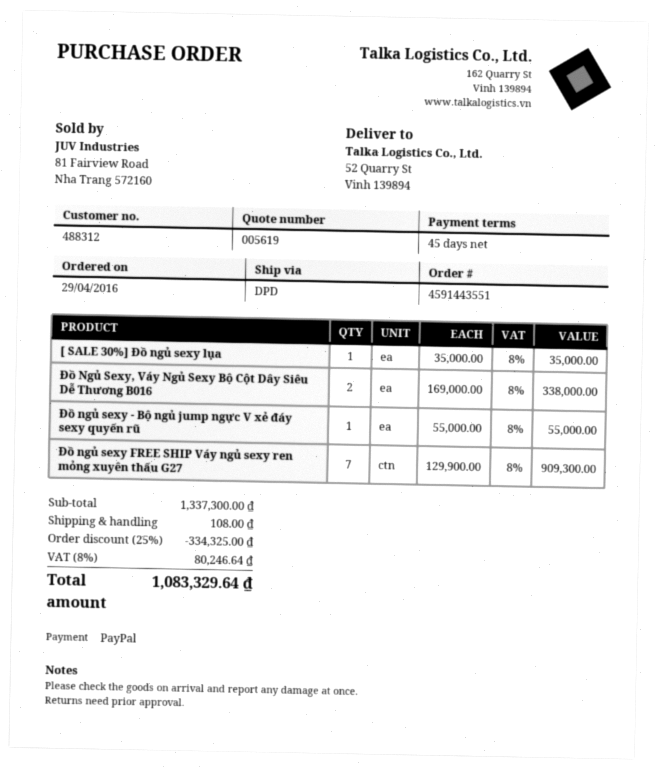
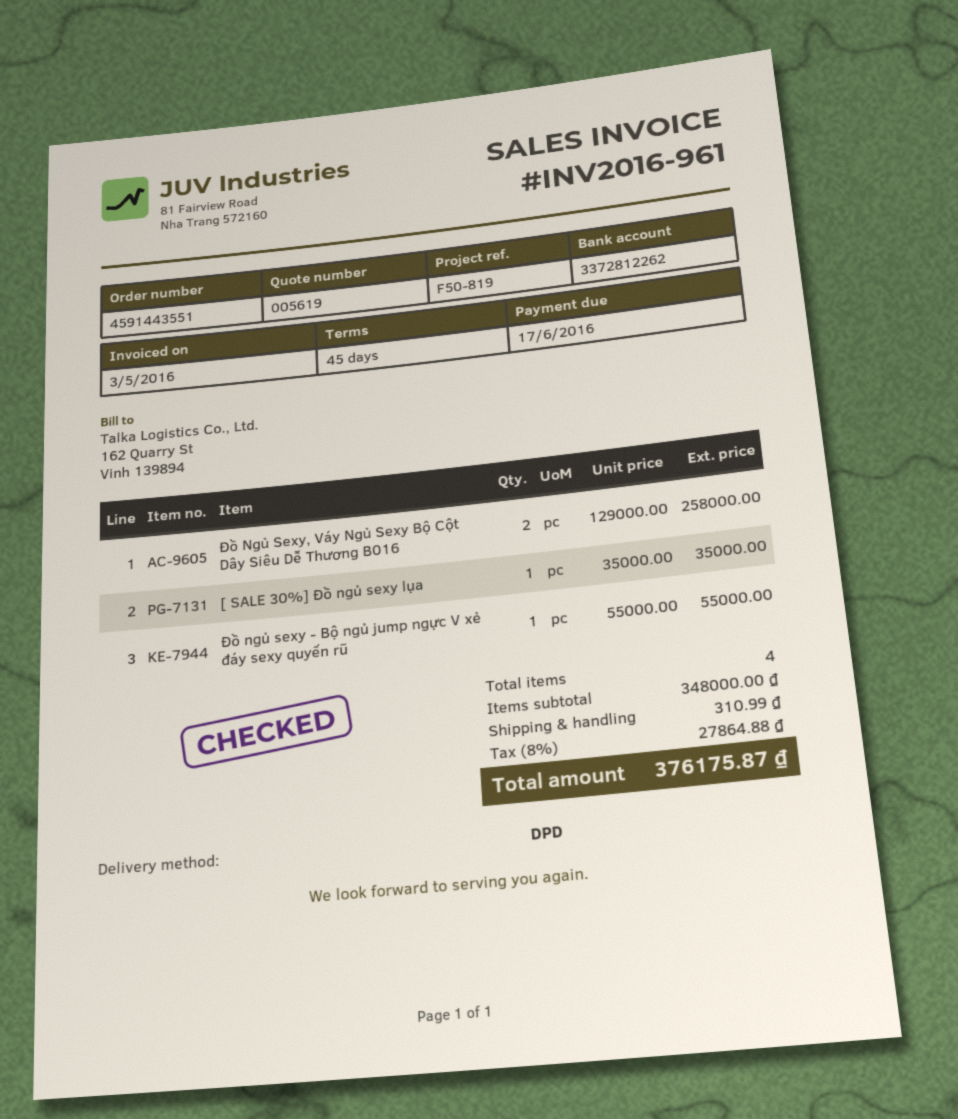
Đồ Ngủ Sexy, Váy Ngủ Sexy Bộ Cột Dây Siêu Dễ Thương B016: 2 x 169000.00 = 338000.00 -> 2 x 129000.00 = 258000.00
Đồ ngủ sexy FREE SHIP Váy ngủ sexy ren mỏng xuyên thấu G27: 7 x 129900.00 = 909300.00 -> none
subtotal: 1337300.00 -> 348000.00
discount: 25% = 334325.00 -> none
shipping: 108.00 -> 310.99
tax: 8% = 80246.64 -> 8% = 27864.88
total: 1083329.64 -> 376175.87

